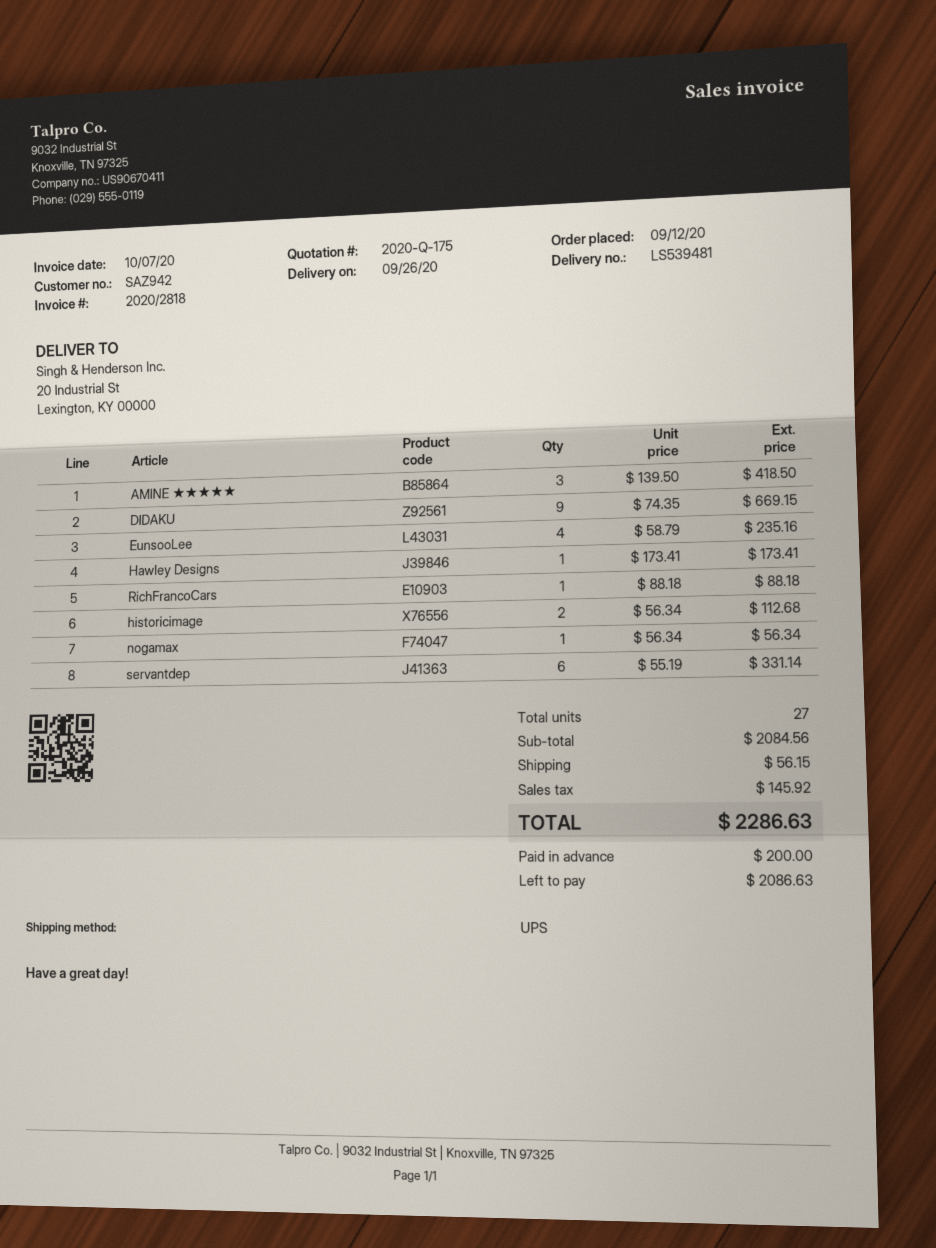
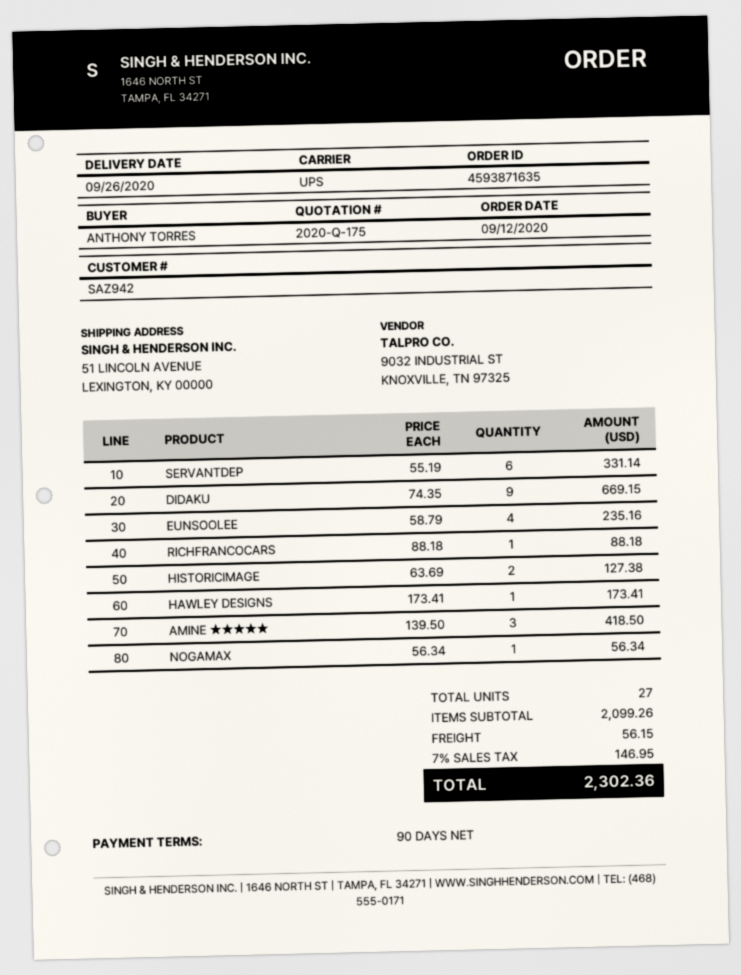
ship to: 20 Industrial St, Lexington, KY 00000 -> 51 LINCOLN AVENUE, LEXINGTON, KY 00000
historicimage: 2 x 56.34 = 112.68 -> 2 x 63.69 = 127.38
subtotal: 2084.56 -> 2099.26
tax: 145.92 -> 146.95
total: 2286.63 -> 2302.36

